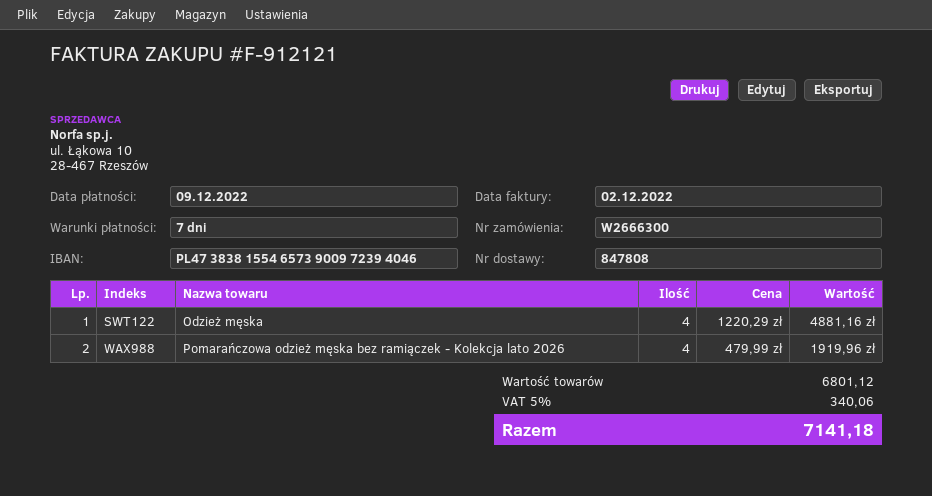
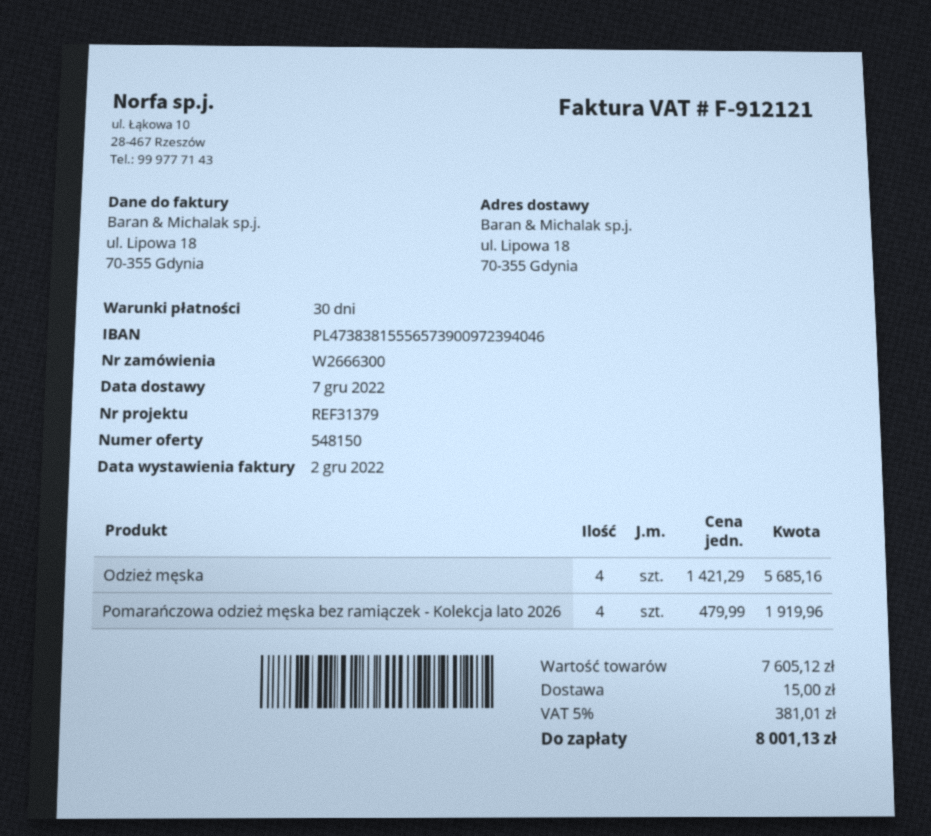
payment terms: 7 days -> 30 days
bank account: PL47383815546573900972394046 -> PL47383815556573900972394046
Odzież męska: 4 x 1220.29 = 4881.16 -> 4 x 1421.29 = 5685.16
subtotal: 6801.12 -> 7605.12
shipping: none -> 15.00
tax: 5% = 340.06 -> 5% = 381.01
total: 7141.18 -> 8001.13

